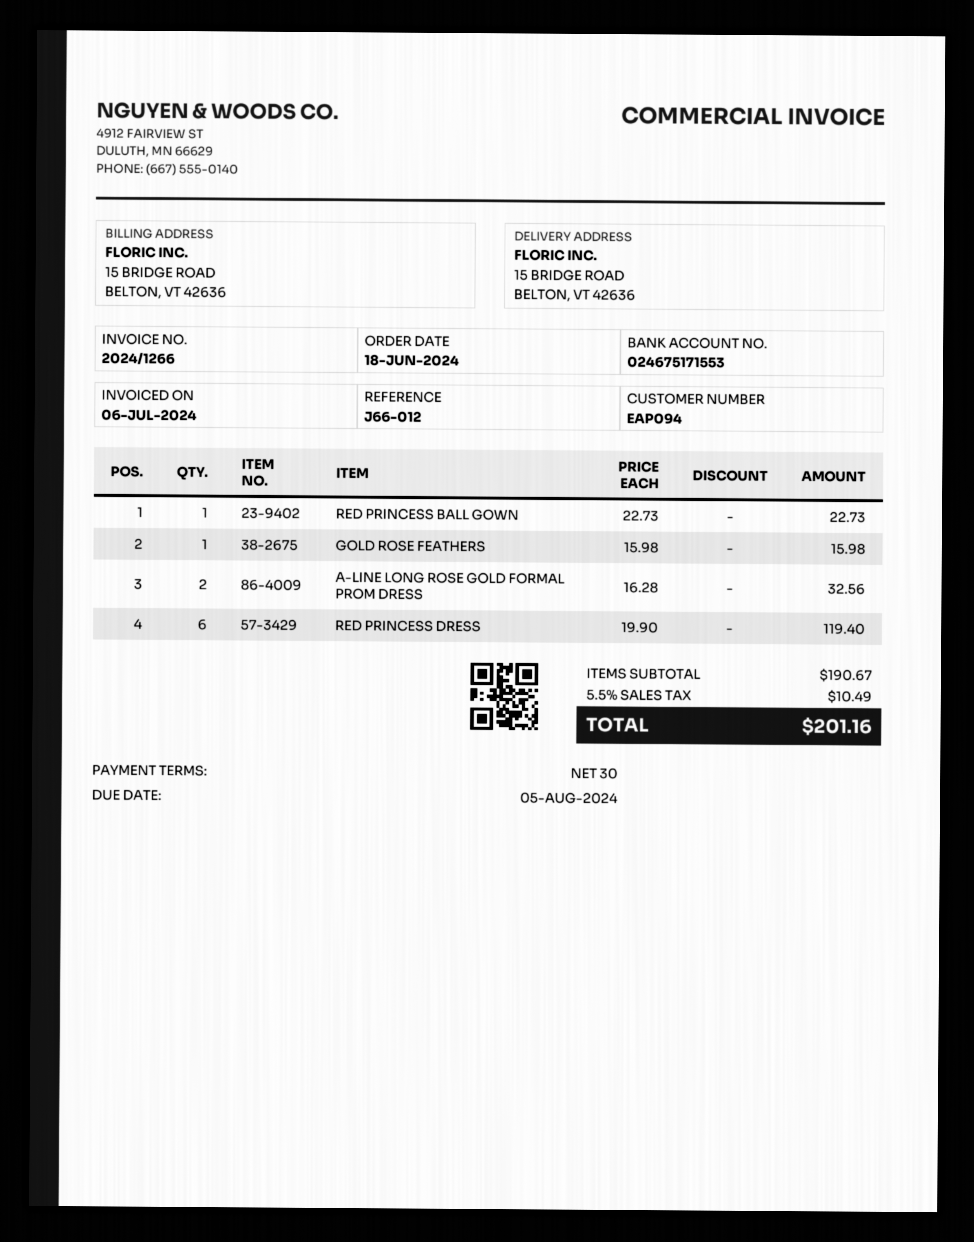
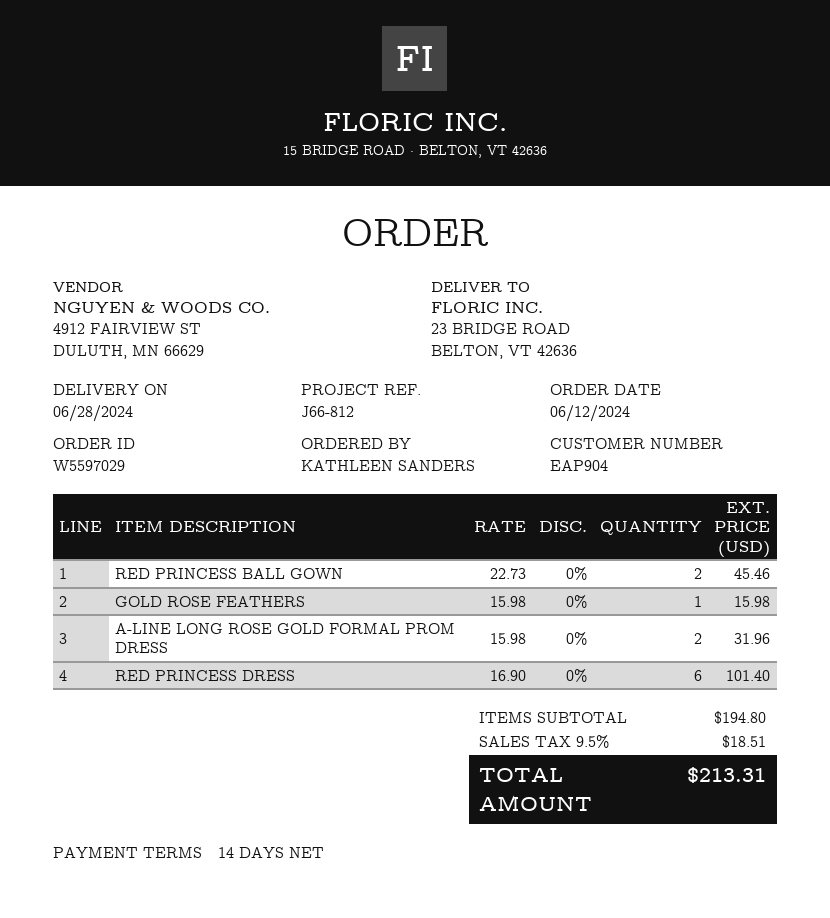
order date: 2024-06-18 -> 2024-06-12
payment terms: 30 days -> 14 days
customer number: EAP094 -> EAP904
reference: J66-012 -> J66-812
ship to: 15 BRIDGE ROAD, BELTON, VT 42636 -> 23 BRIDGE ROAD, BELTON, VT 42636
RED PRINCESS BALL GOWN: 1 x 22.73 = 22.73 -> 2 x 22.73 = 45.46
A-LINE LONG ROSE GOLD FORMAL PROM DRESS: 2 x 16.28 = 32.56 -> 2 x 15.98 = 31.96
RED PRINCESS DRESS: 6 x 19.90 = 119.40 -> 6 x 16.90 = 101.40
subtotal: 190.67 -> 194.80
tax: 5.5% = 10.49 -> 9.5% = 18.51
total: 201.16 -> 213.31

